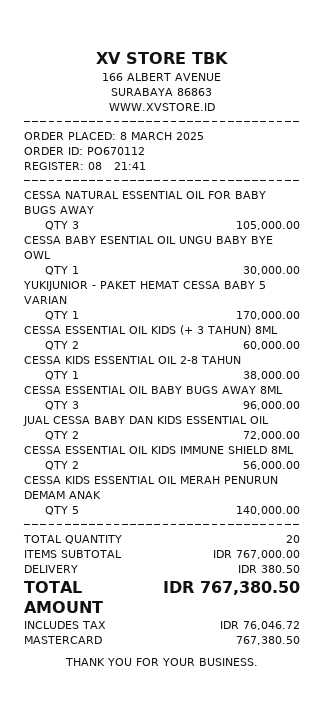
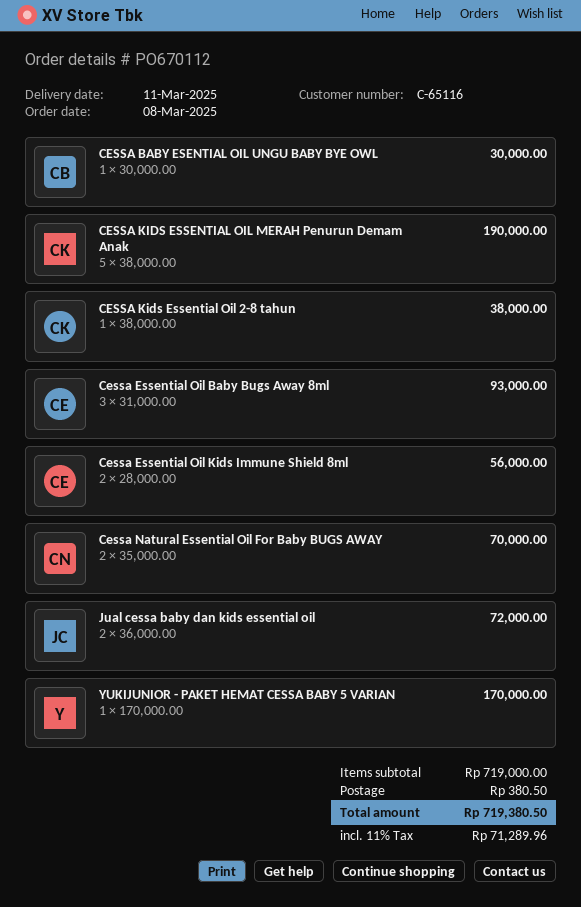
CESSA NATURAL ESSENTIAL OIL FOR BABY BUGS AWAY: 3 for 105000.00 -> 2 for 70000.00
CESSA ESSENTIAL OIL KIDS (+ 3 TAHUN) 8ML: 2 for 60000.00 -> none
CESSA ESSENTIAL OIL BABY BUGS AWAY 8ML: 3 for 96000.00 -> 3 for 93000.00
CESSA KIDS ESSENTIAL OIL MERAH PENURUN DEMAM ANAK: 5 for 140000.00 -> 5 for 190000.00
subtotal: 767000.00 -> 719000.00
tax: 76046.72 -> 71289.96
total: 767380.50 -> 719380.50

